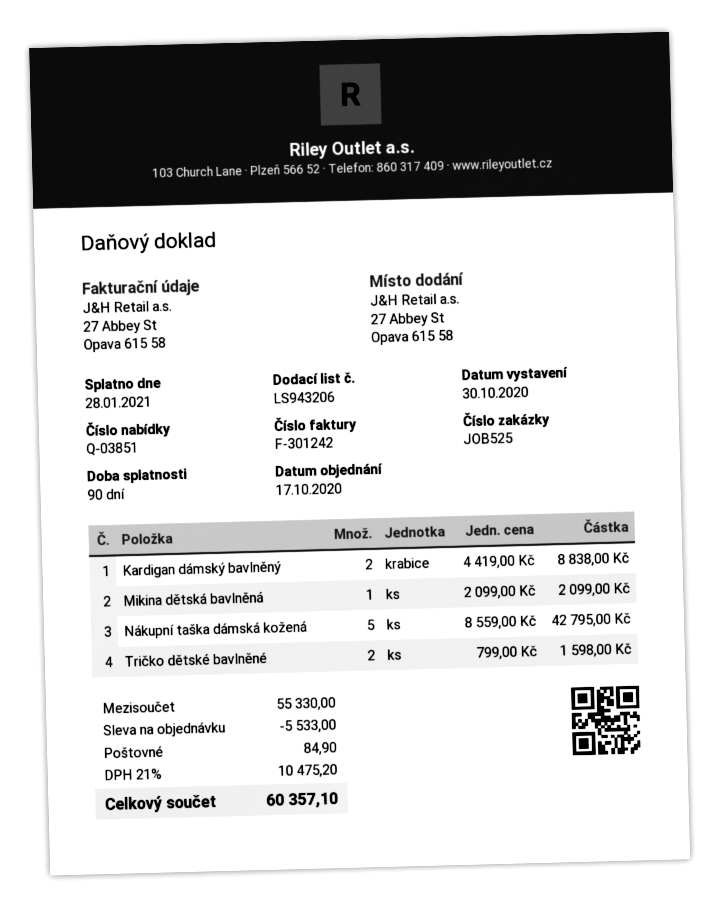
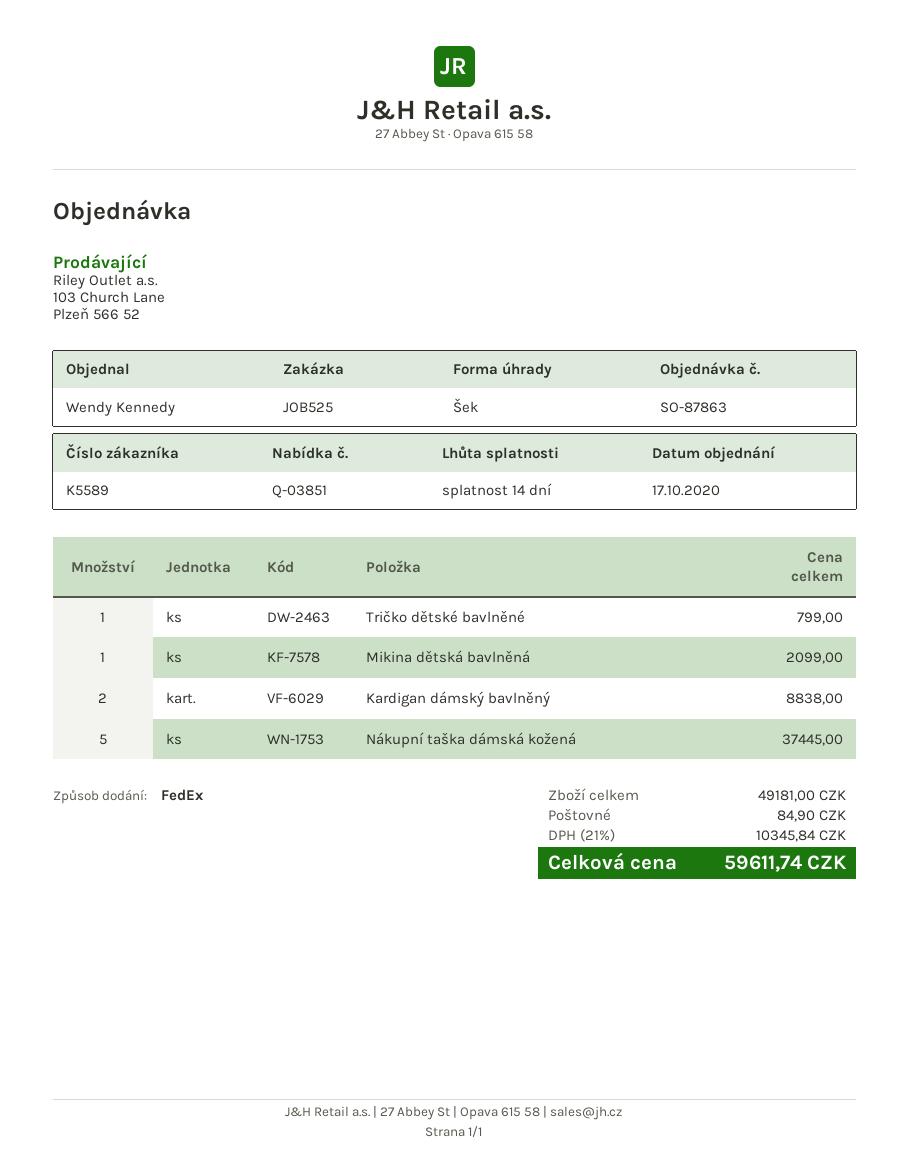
payment terms: 90 days -> 14 days
Nákupní taška dámská kožená: 5 for 42795.00 -> 5 for 37445.00
Tričko dětské bavlněné: 2 for 1598.00 -> 1 for 799.00
subtotal: 55330.00 -> 49181.00
discount: 5533.00 -> none
tax: 21% = 10475.20 -> 21% = 10345.84
total: 60357.10 -> 59611.74

